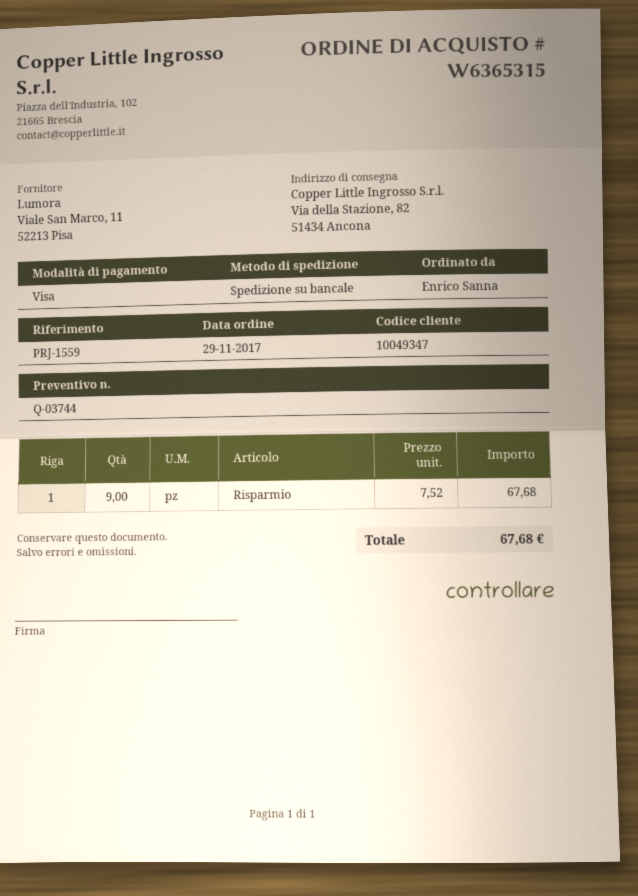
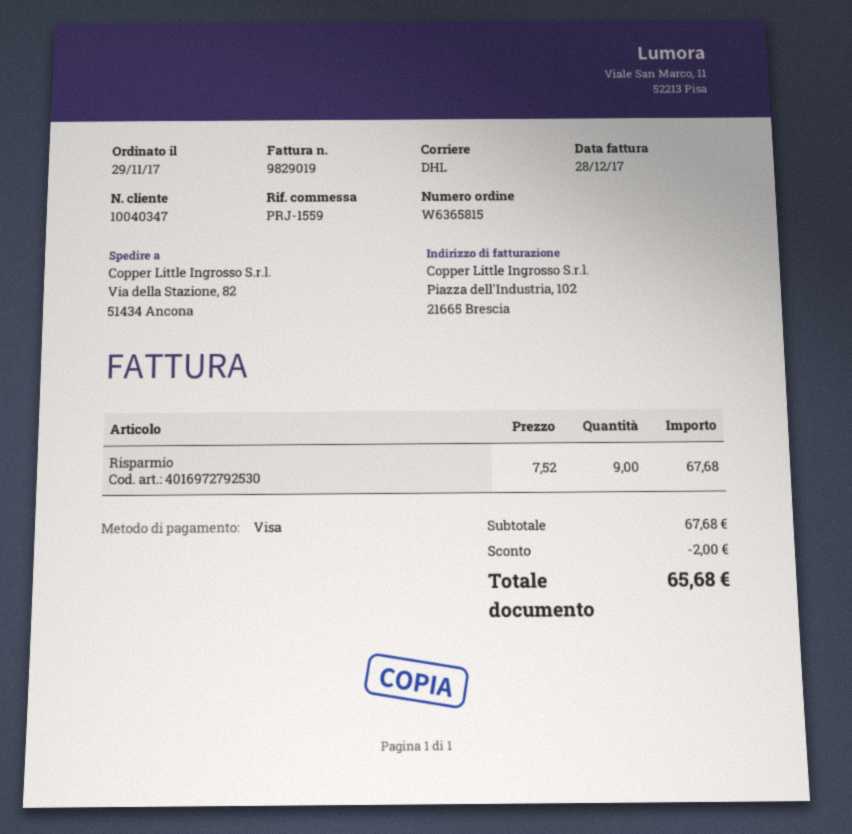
order number: W6365315 -> W6365815
customer number: 10049347 -> 10040347
shipping method: pallet freight -> DHL
discount: none -> 2.00
total: 67.68 -> 65.68

